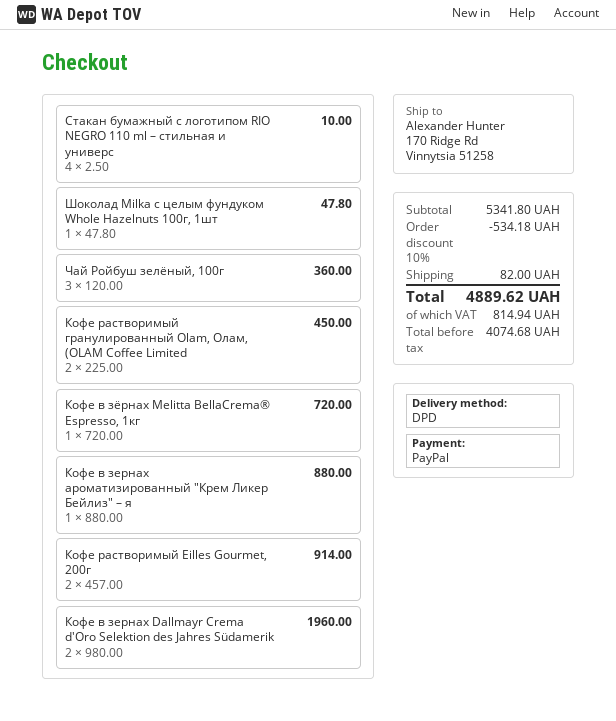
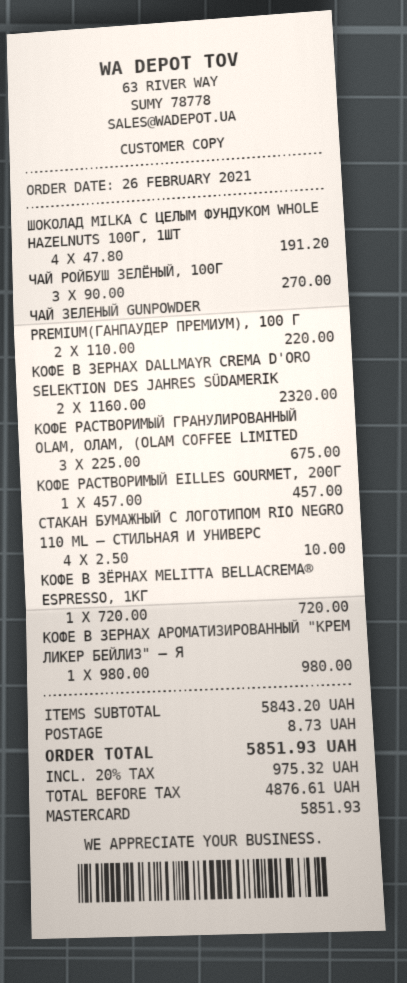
payment method: PayPal -> Mastercard
Шоколад Milka с целым фундуком Whole Hazelnuts 100г, 1шт: 1 x 47.80 = 47.80 -> 4 x 47.80 = 191.20
Чай Ройбуш зелёный, 100г: 3 x 120.00 = 360.00 -> 3 x 90.00 = 270.00
Кофе растворимый гранулированный Olam, Олам, (OLAM Coffee Limited: 2 x 225.00 = 450.00 -> 3 x 225.00 = 675.00
Кофе в зернах ароматизированный "Крем Ликер Бейлиз" – я: 1 x 880.00 = 880.00 -> 1 x 980.00 = 980.00
Кофе растворимый Eilles Gourmet, 200г: 2 x 457.00 = 914.00 -> 1 x 457.00 = 457.00
Кофе в зернах Dallmayr Crema d'Oro Selektion des Jahres Südamerik: 2 x 980.00 = 1960.00 -> 2 x 1160.00 = 2320.00
ЧАЙ ЗЕЛЕНЫЙ GUNPOWDER PREMIUM(ГАНПАУДЕР ПРЕМИУМ), 100 Г: none -> 2 x 110.00 = 220.00
subtotal: 5341.80 -> 5843.20
discount: 10% = 534.18 -> none
shipping: 82.00 -> 8.73
net: 4074.68 -> 4876.61
tax: 814.94 -> 975.32
total: 4889.62 -> 5851.93

